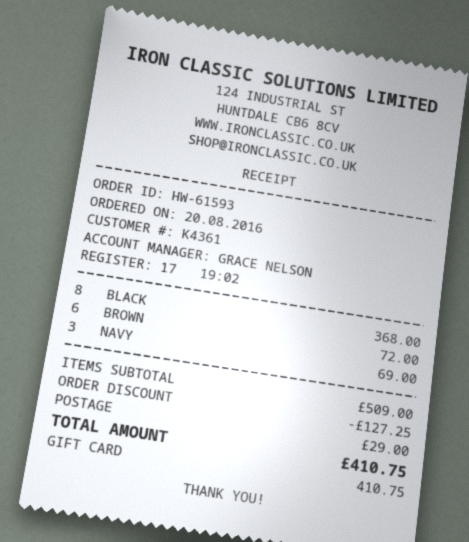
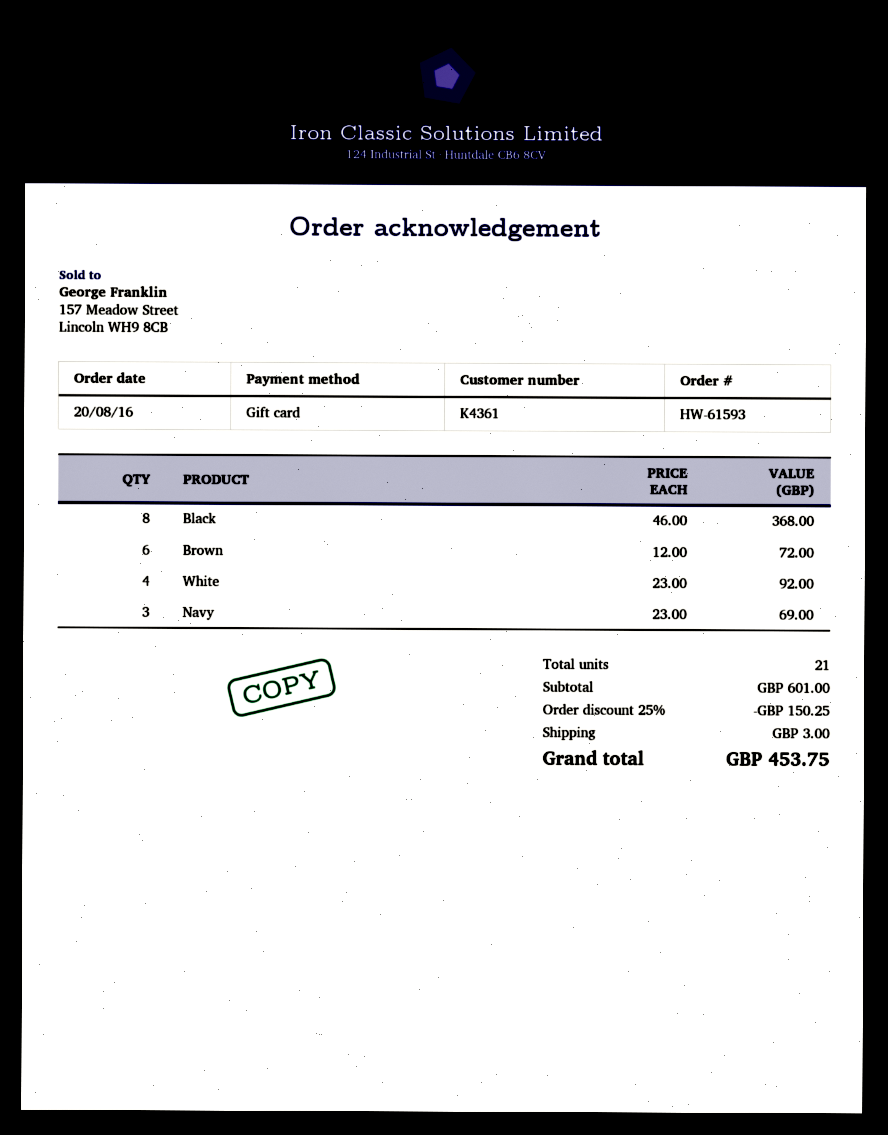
White: none -> 4 for 92.00
subtotal: 509.00 -> 601.00
discount: 127.25 -> 150.25
shipping: 29.00 -> 3.00
total: 410.75 -> 453.75

